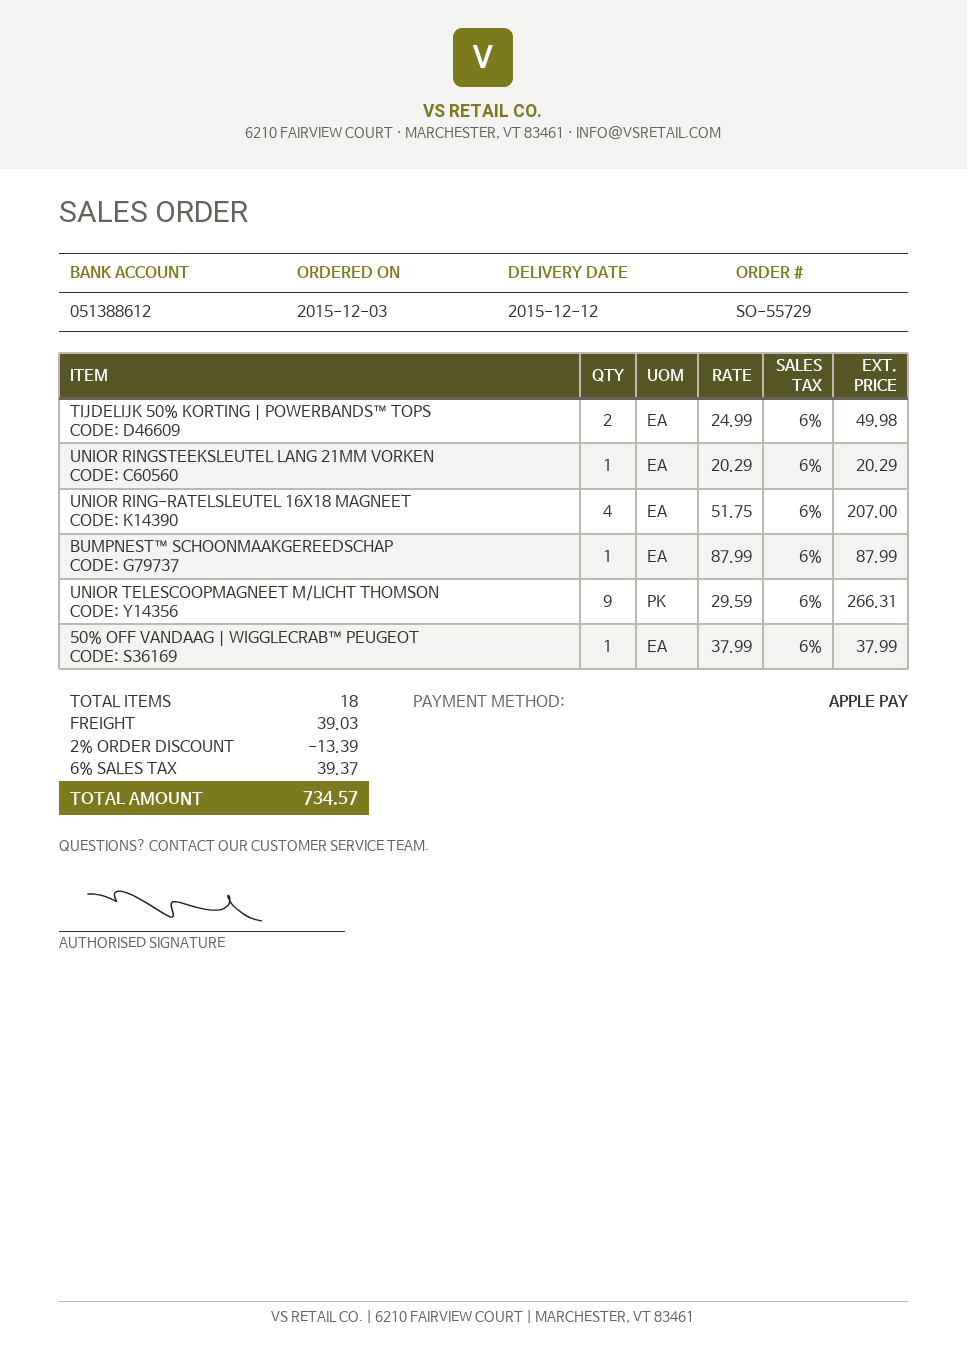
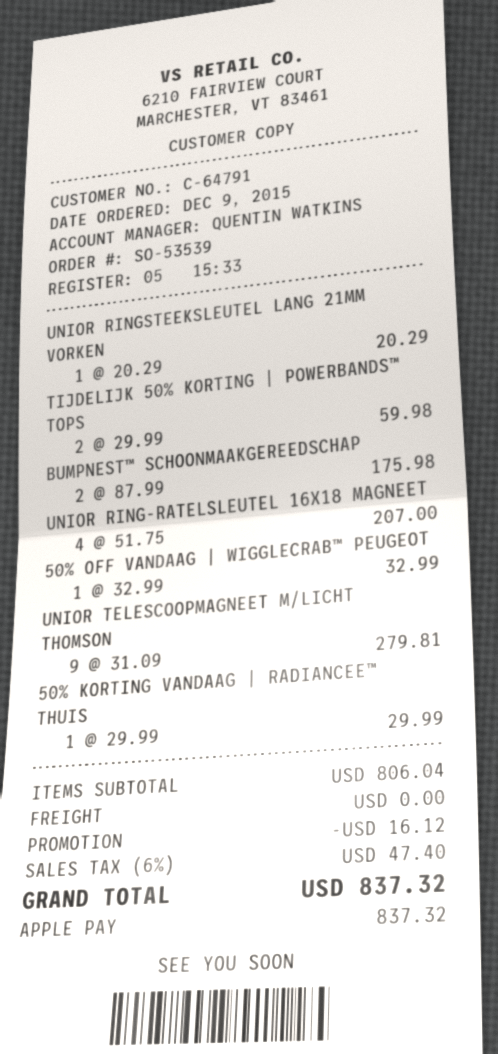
order number: SO-55729 -> SO-53539
order date: 2015-12-03 -> 2015-12-09
TIJDELIJK 50% KORTING | POWERBANDS™ TOPS: 2 x 24.99 = 49.98 -> 2 x 29.99 = 59.98
BUMPNEST™ SCHOONMAAKGEREEDSCHAP: 1 x 87.99 = 87.99 -> 2 x 87.99 = 175.98
UNIOR TELESCOOPMAGNEET M/LICHT THOMSON: 9 x 29.59 = 266.31 -> 9 x 31.09 = 279.81
50% OFF VANDAAG | WIGGLECRAB™ PEUGEOT: 1 x 37.99 = 37.99 -> 1 x 32.99 = 32.99
50% KORTING VANDAAG | RADIANCEE™ THUIS: none -> 1 x 29.99 = 29.99
discount: 13.39 -> 16.12
shipping: 39.03 -> 0.00
tax: 6% = 39.37 -> 6% = 47.40
total: 734.57 -> 837.32

